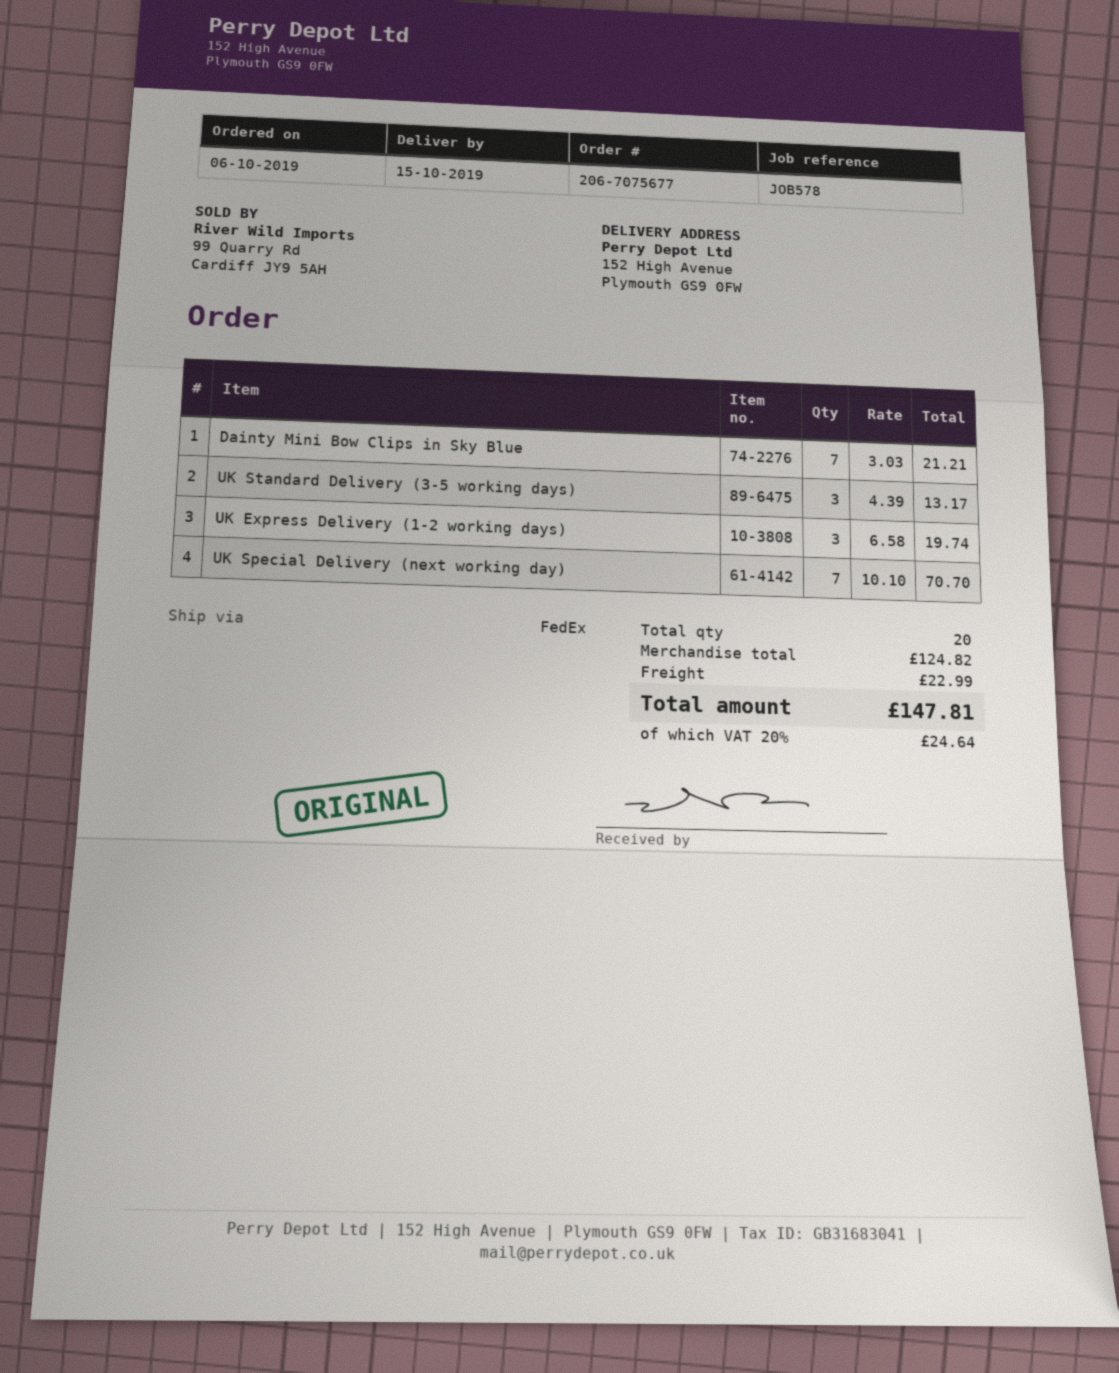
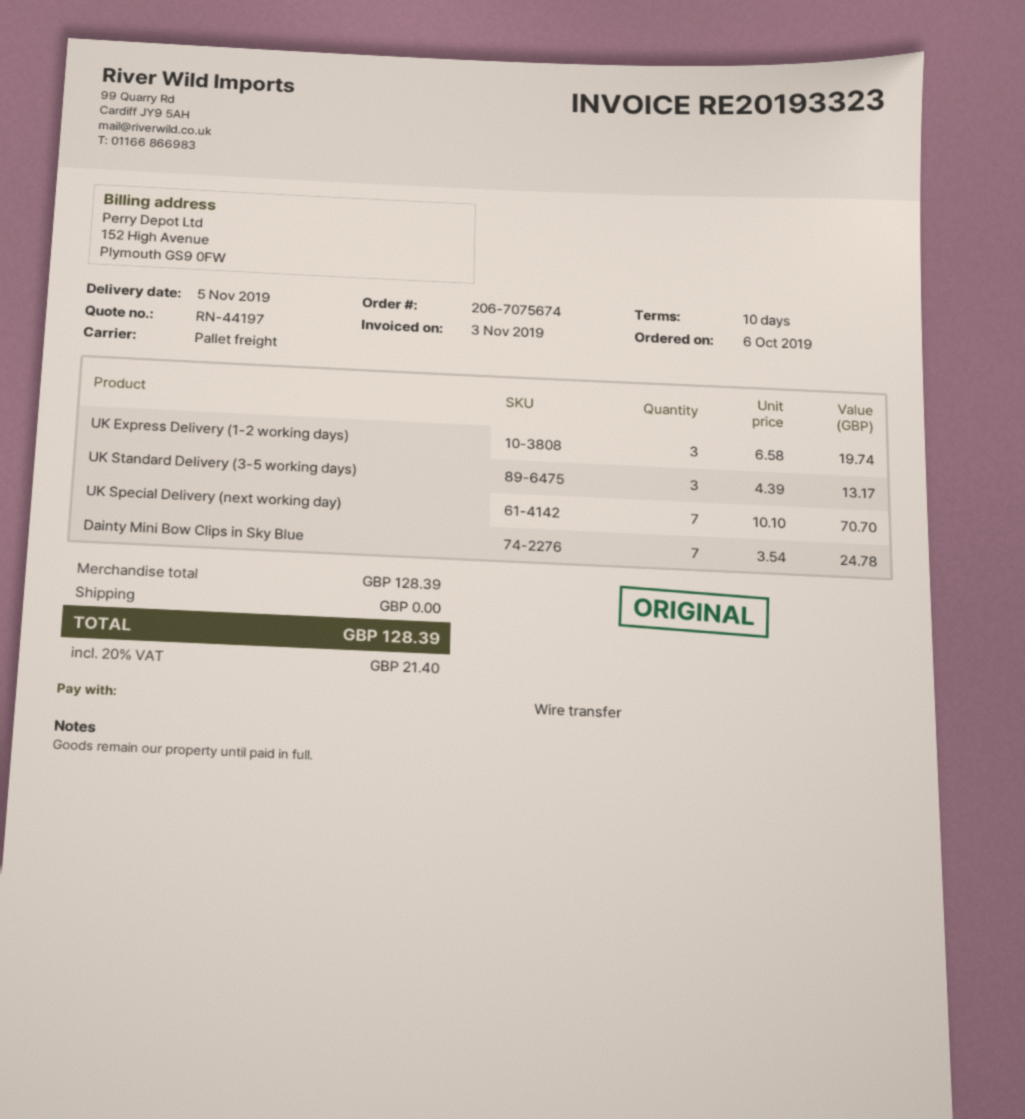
order number: 206-7075677 -> 206-7075674
delivery date: 2019-10-15 -> 2019-11-05
shipping method: FedEx -> pallet freight
Dainty Mini Bow Clips in Sky Blue: 7 x 3.03 = 21.21 -> 7 x 3.54 = 24.78
subtotal: 124.82 -> 128.39
shipping: 22.99 -> 0.00
tax: 20% = 24.64 -> 20% = 21.40
total: 147.81 -> 128.39

